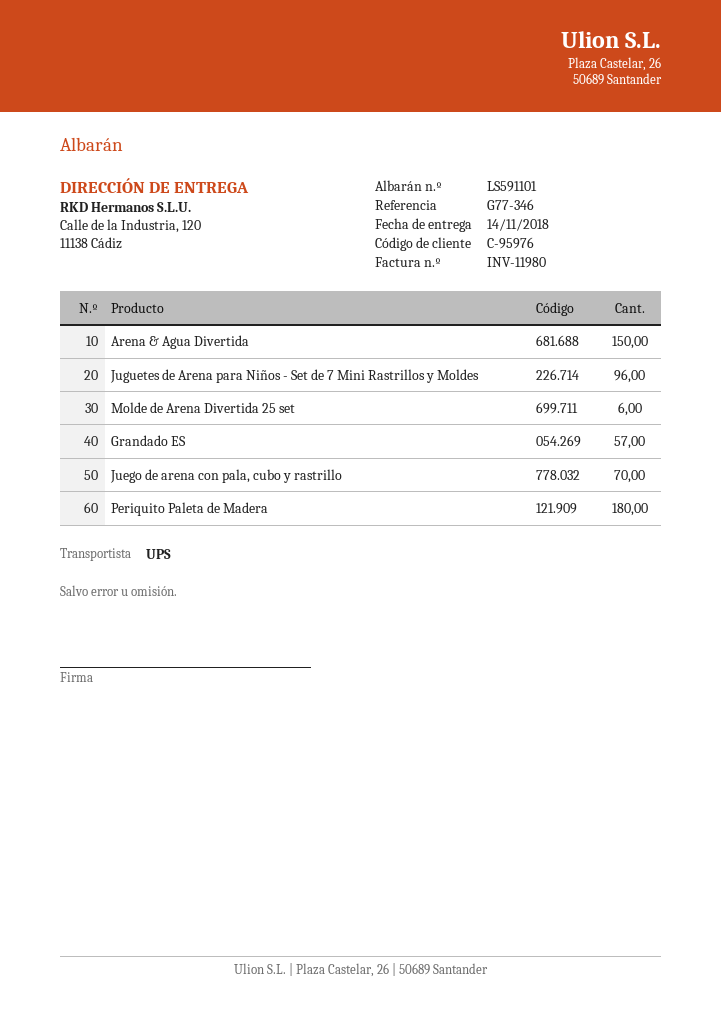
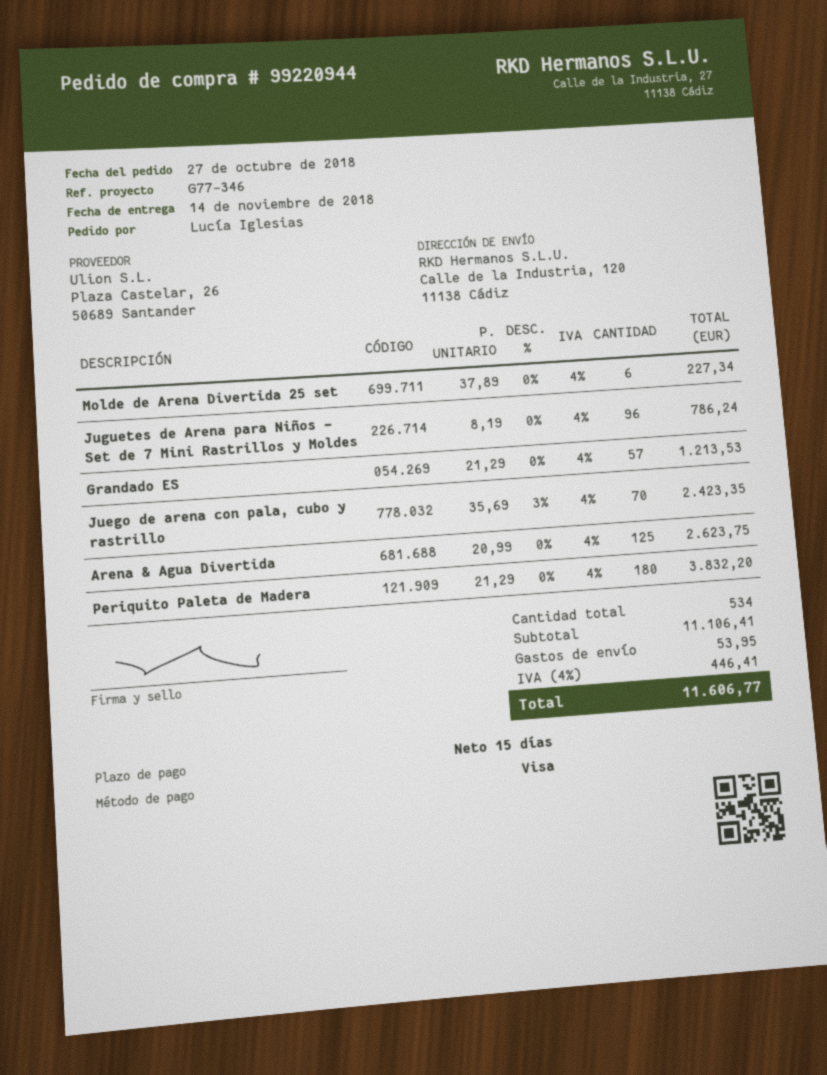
Arena & Agua Divertida: 150 -> 125

